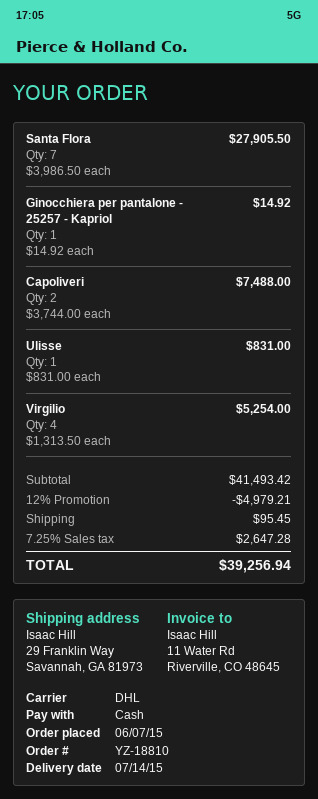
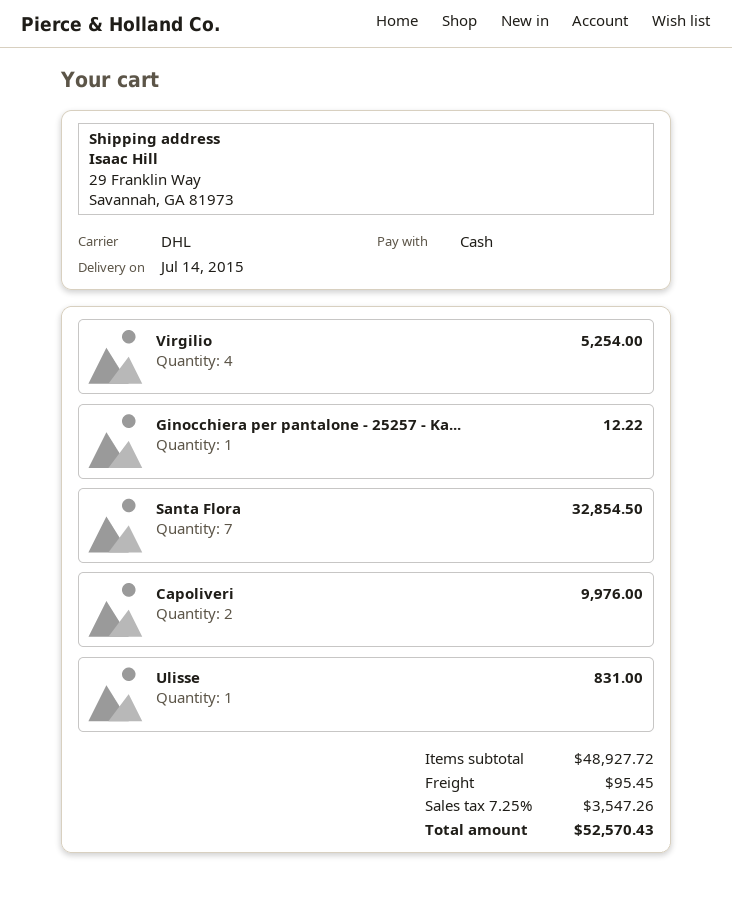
Santa Flora: 7 for 27905.50 -> 7 for 32854.50
Ginocchiera per pantalone - 25257 - Kapriol: 1 for 14.92 -> 1 for 12.22
Capoliveri: 2 for 7488.00 -> 2 for 9976.00
subtotal: 41493.42 -> 48927.72
discount: 12% = 4979.21 -> none
tax: 7.25% = 2647.28 -> 7.25% = 3547.26
total: 39256.94 -> 52570.43

